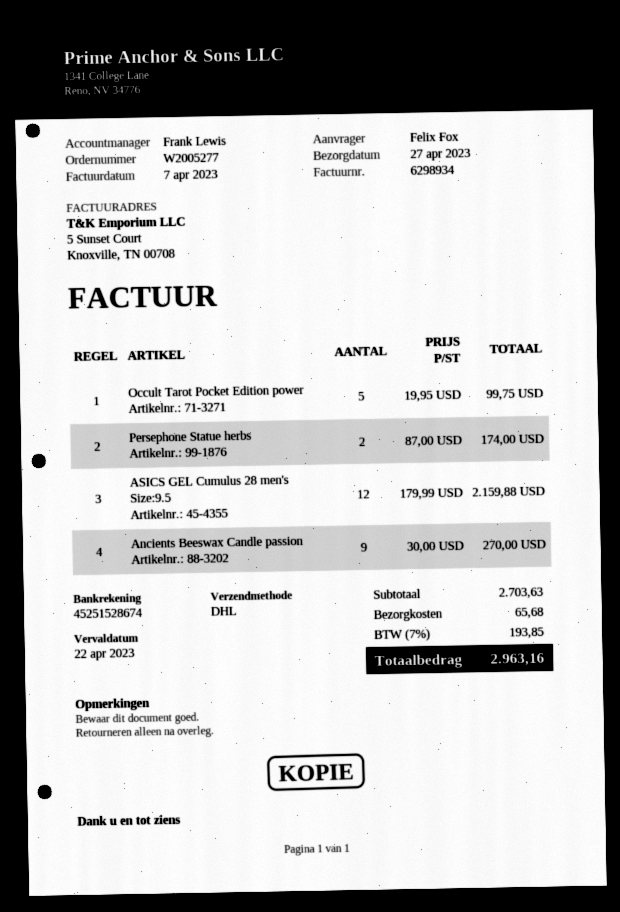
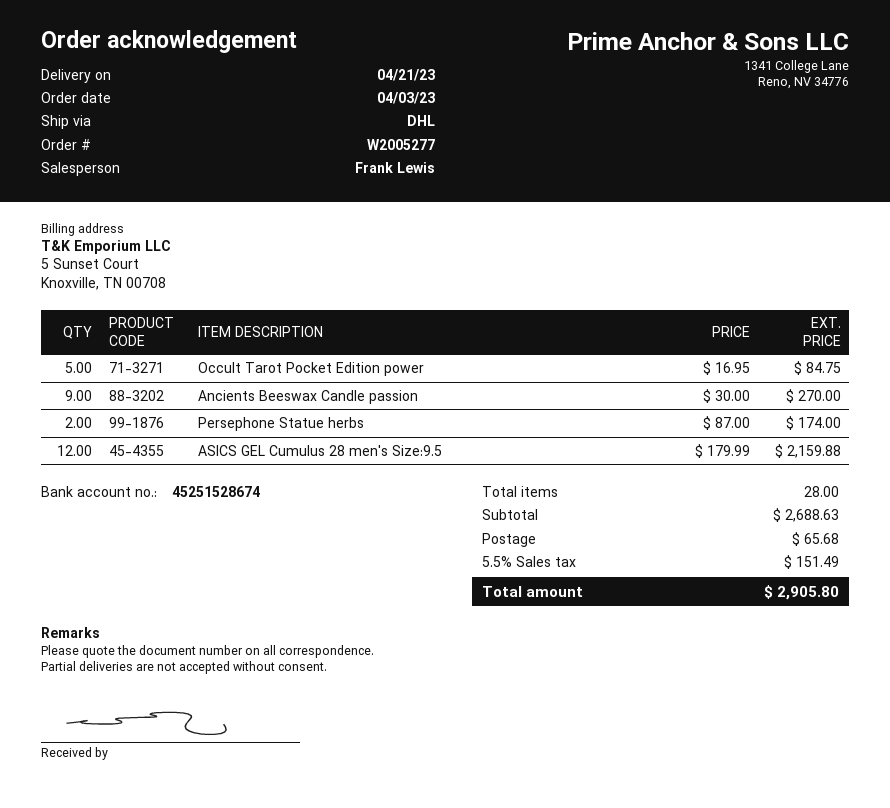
delivery date: 2023-04-27 -> 2023-04-21
Occult Tarot Pocket Edition power: 5 x 19.95 = 99.75 -> 5 x 16.95 = 84.75
subtotal: 2703.63 -> 2688.63
tax: 7% = 193.85 -> 5.5% = 151.49
total: 2963.16 -> 2905.80

